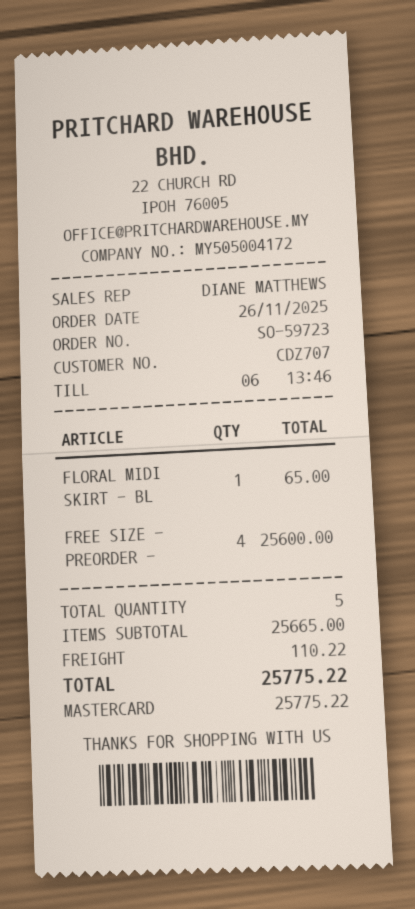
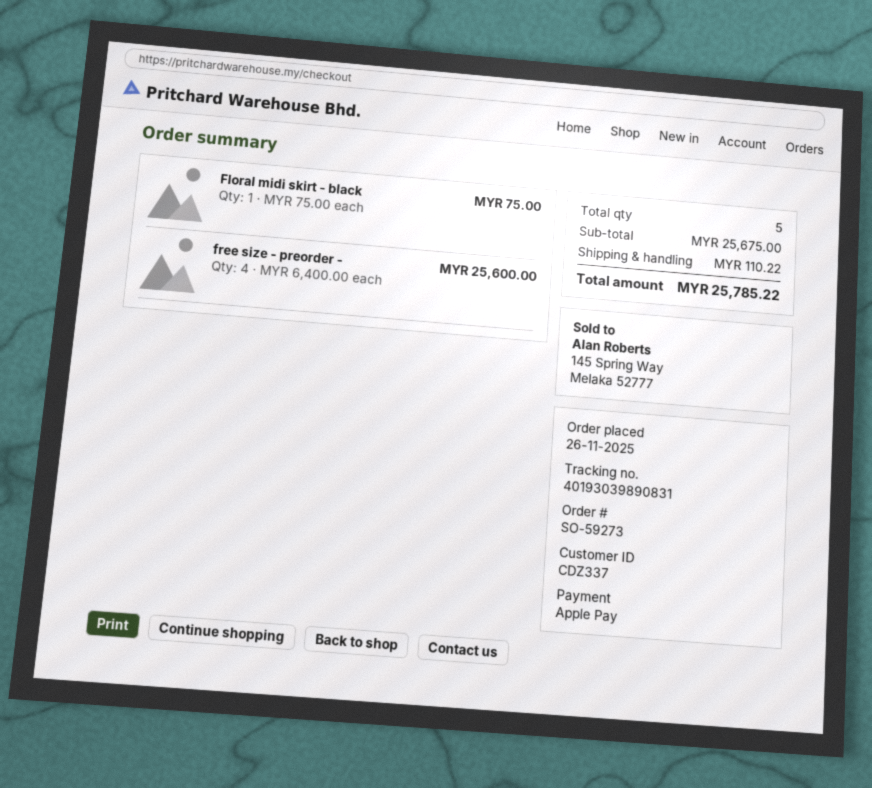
order number: SO-59723 -> SO-59273
customer number: CDZ707 -> CDZ337
payment method: Mastercard -> Apple Pay
FLORAL MIDI SKIRT - BL: 1 for 65.00 -> 1 for 75.00
subtotal: 25665.00 -> 25675.00
total: 25775.22 -> 25785.22

